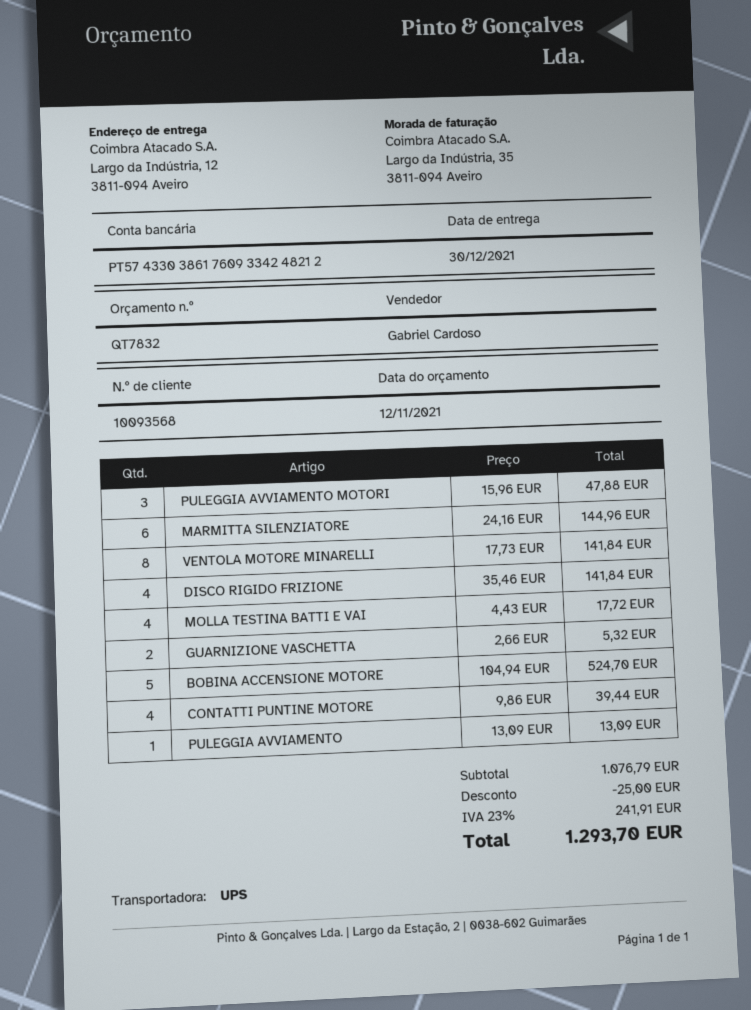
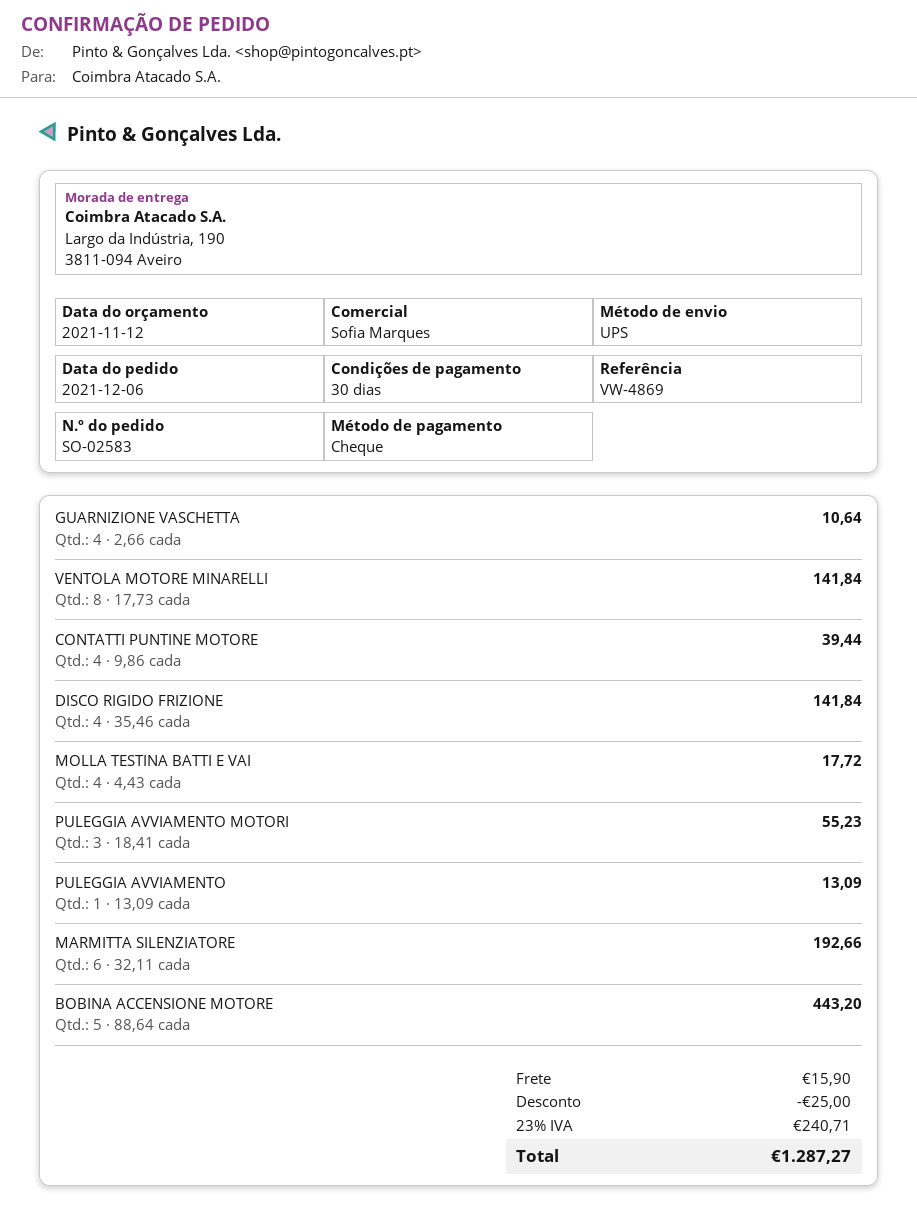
sales rep: Gabriel Cardoso -> Sofia Marques
ship to: Largo da Indústria, 12, 3811-094 Aveiro -> Largo da Indústria, 190, 3811-094 Aveiro
PULEGGIA AVVIAMENTO MOTORI: 3 x 15.96 = 47.88 -> 3 x 18.41 = 55.23
MARMITTA SILENZIATORE: 6 x 24.16 = 144.96 -> 6 x 32.11 = 192.66
GUARNIZIONE VASCHETTA: 2 x 2.66 = 5.32 -> 4 x 2.66 = 10.64
BOBINA ACCENSIONE MOTORE: 5 x 104.94 = 524.70 -> 5 x 88.64 = 443.20
shipping: none -> 15.90
tax: 23% = 241.91 -> 23% = 240.71
total: 1293.70 -> 1287.27

